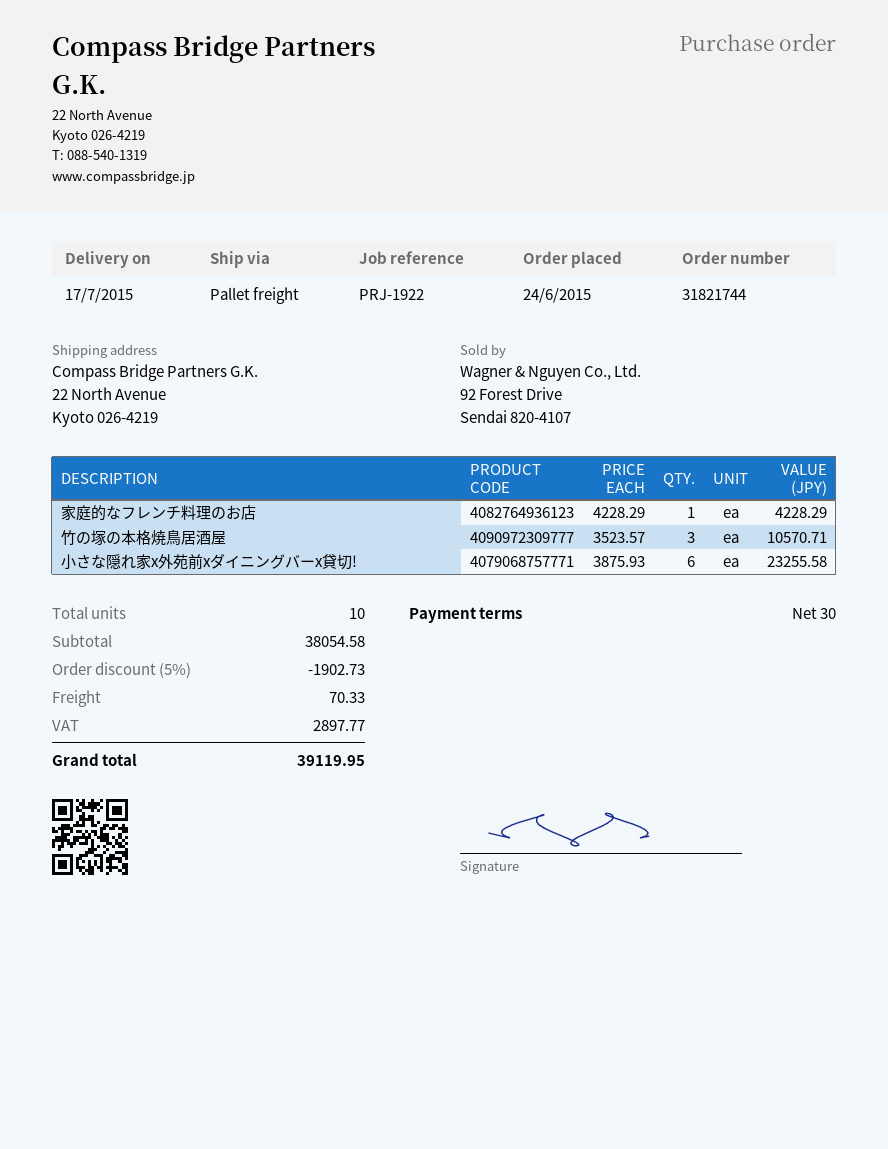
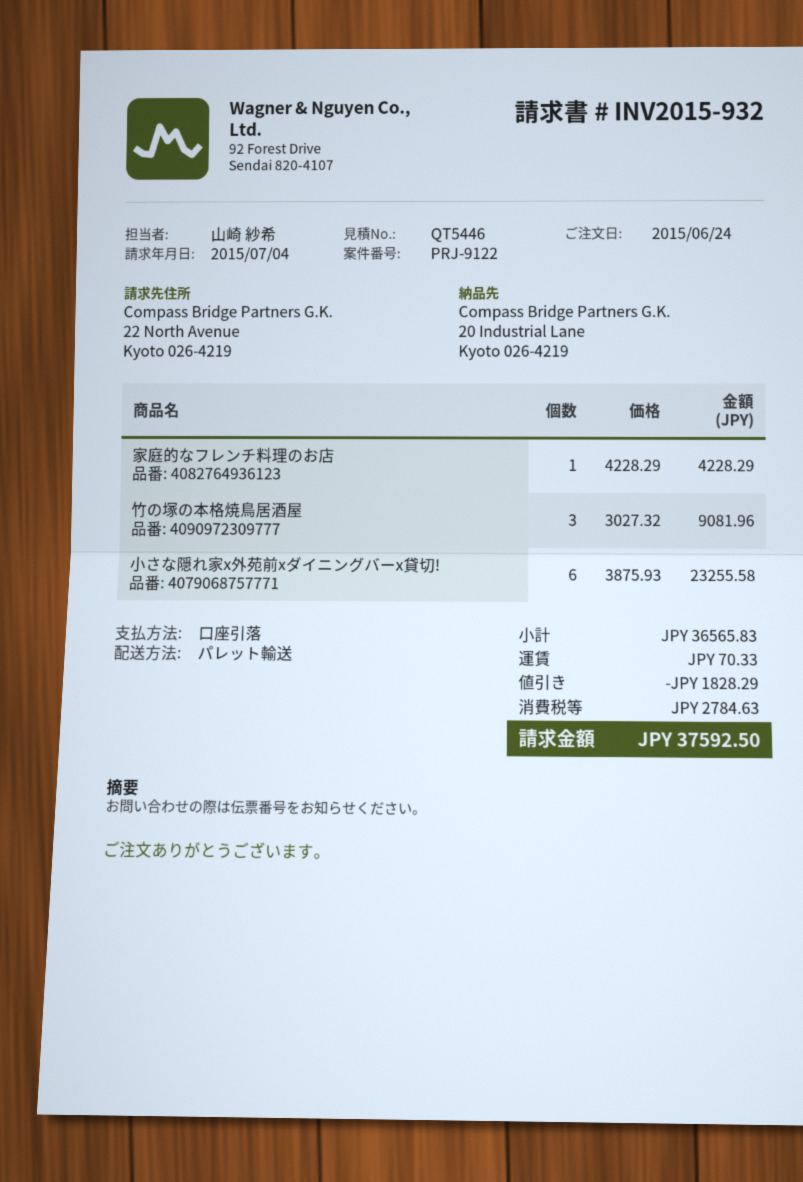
reference: PRJ-1922 -> PRJ-9122
ship to: 22 North Avenue, Kyoto 026-4219 -> 20 Industrial Lane, Kyoto 026-4219
竹の塚の本格焼鳥居酒屋: 3 x 3523.57 = 10570.71 -> 3 x 3027.32 = 9081.96
subtotal: 38054.58 -> 36565.83
discount: 1902.73 -> 1828.29
tax: 2897.77 -> 2784.63
total: 39119.95 -> 37592.50

